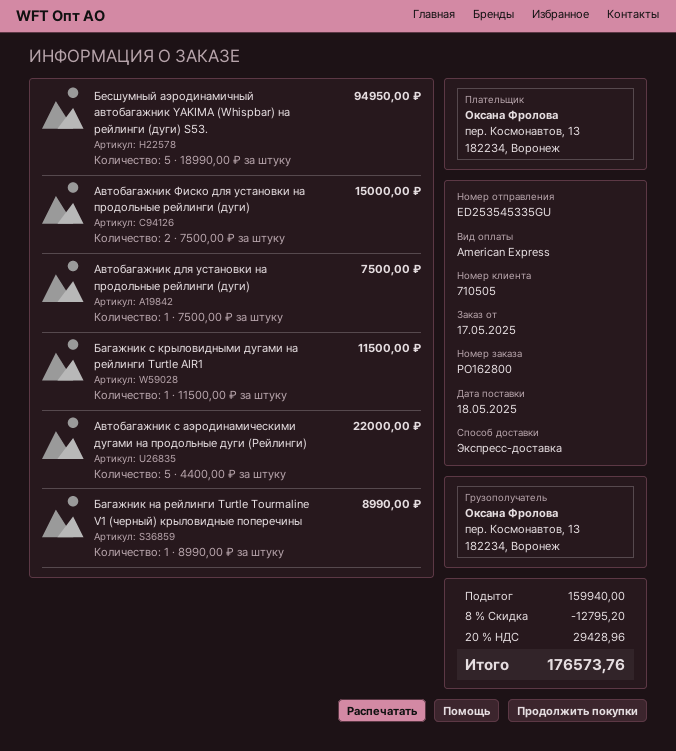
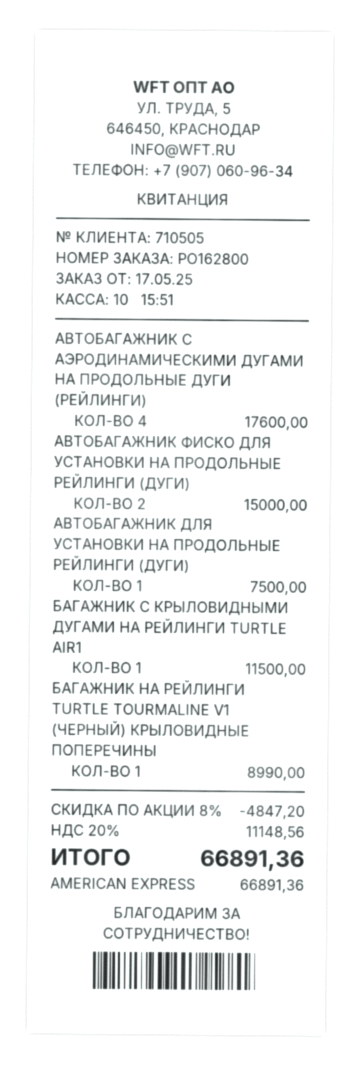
Бесшумный аэродинамичный автобагажник YAKIMA (Whispbar) на рейлинги (дуги) S53.: 5 for 94950.00 -> none
Автобагажник с аэродинамическими дугами на продольные дуги (Рейлинги): 5 for 22000.00 -> 4 for 17600.00
discount: 8% = 12795.20 -> 8% = 4847.20
tax: 20% = 29428.96 -> 20% = 11148.56
total: 176573.76 -> 66891.36

